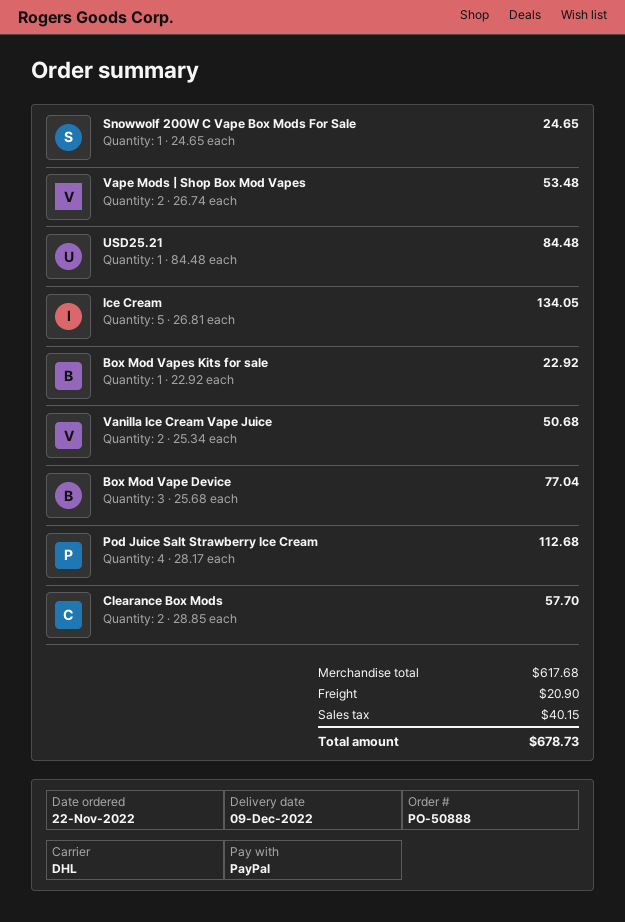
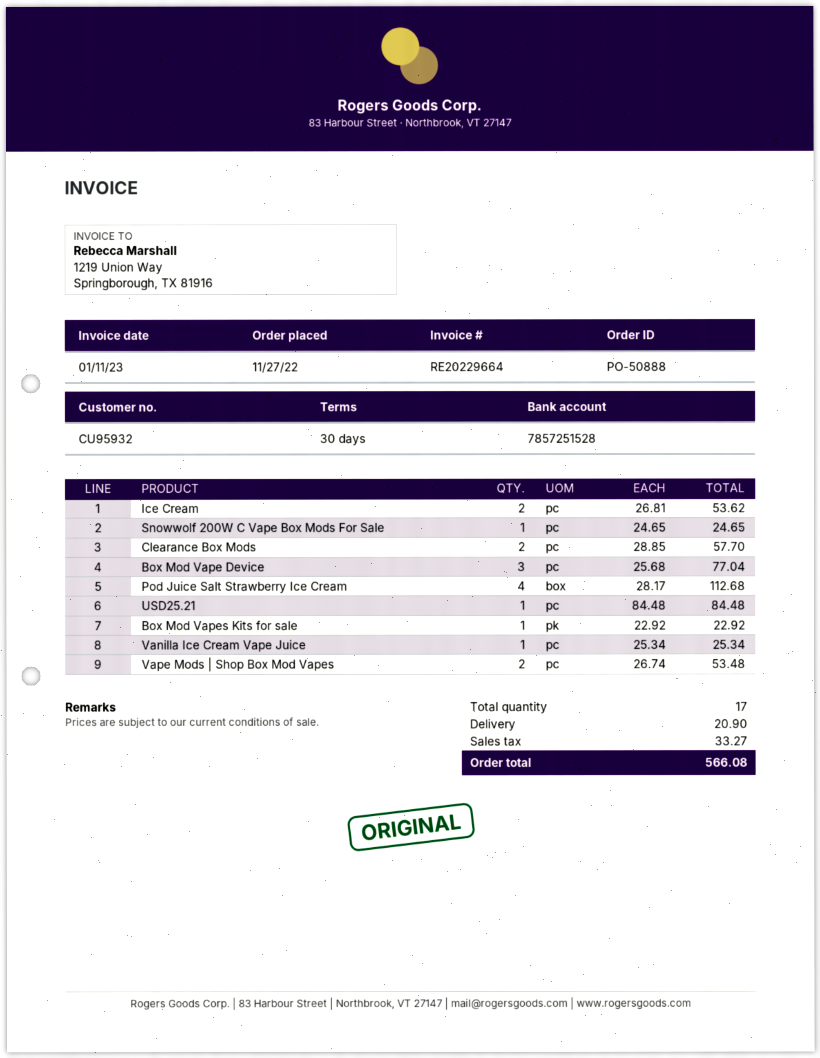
order date: 2022-11-22 -> 2022-11-27
Ice Cream: 5 x 26.81 = 134.05 -> 2 x 26.81 = 53.62
Vanilla Ice Cream Vape Juice: 2 x 25.34 = 50.68 -> 1 x 25.34 = 25.34
tax: 40.15 -> 33.27
total: 678.73 -> 566.08

